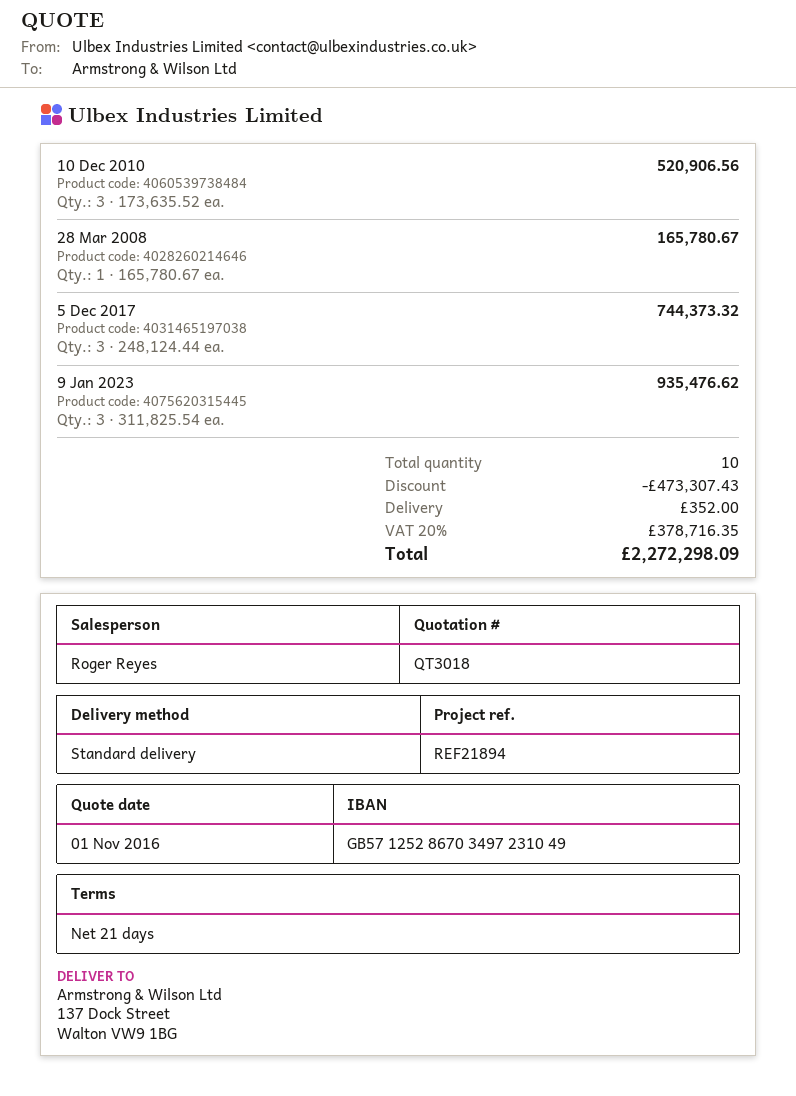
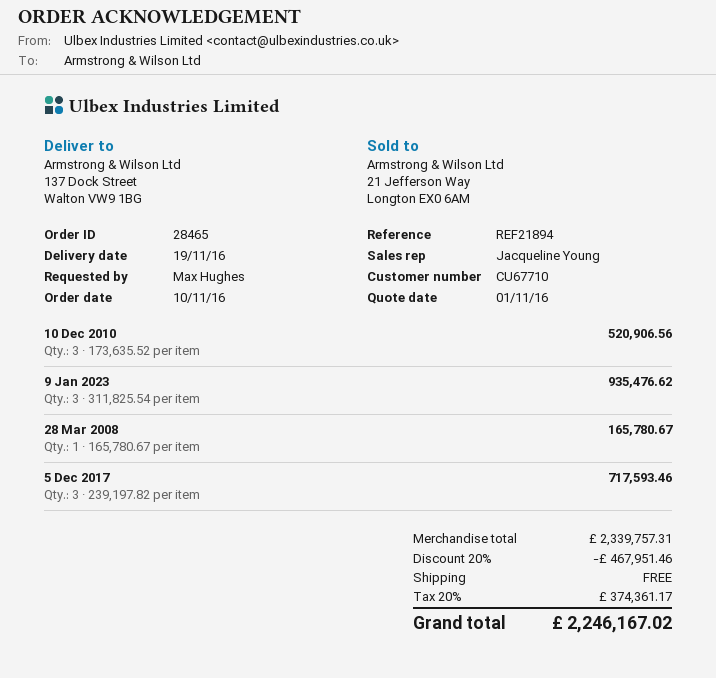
sales rep: Roger Reyes -> Jacqueline Young
5 Dec 2017: 3 x 248124.44 = 744373.32 -> 3 x 239197.82 = 717593.46
discount: 473307.43 -> 467951.46
shipping: 352.00 -> 0.00
tax: 20% = 378716.35 -> 20% = 374361.17
total: 2272298.09 -> 2246167.02

